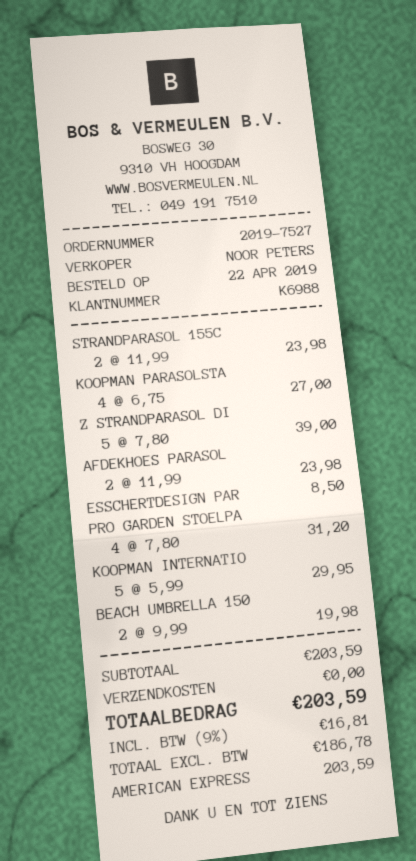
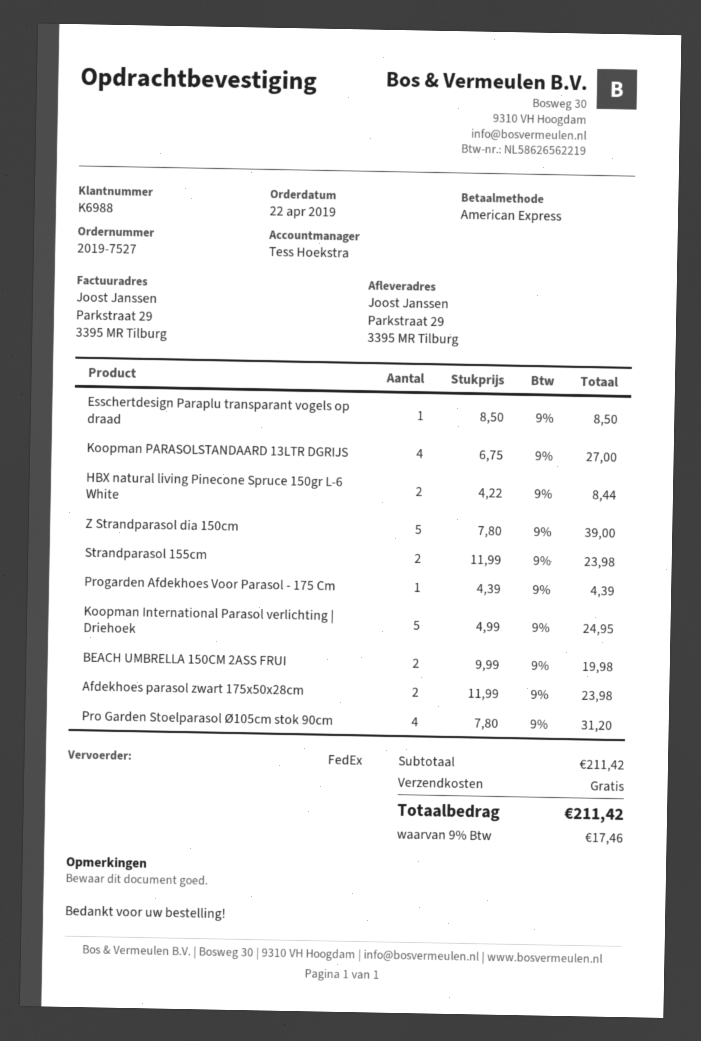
sales rep: NOOR PETERS -> Tess Hoekstra
KOOPMAN INTERNATIO: 5 x 5.99 = 29.95 -> 5 x 4.99 = 24.95
HBX natural living Pinecone Spruce 150gr L-6 White: none -> 2 x 4.22 = 8.44
Progarden Afdekhoes Voor Parasol - 175 Cm: none -> 1 x 4.39 = 4.39
subtotal: 203.59 -> 211.42
tax: 9% = 16.81 -> 9% = 17.46
total: 203.59 -> 211.42

